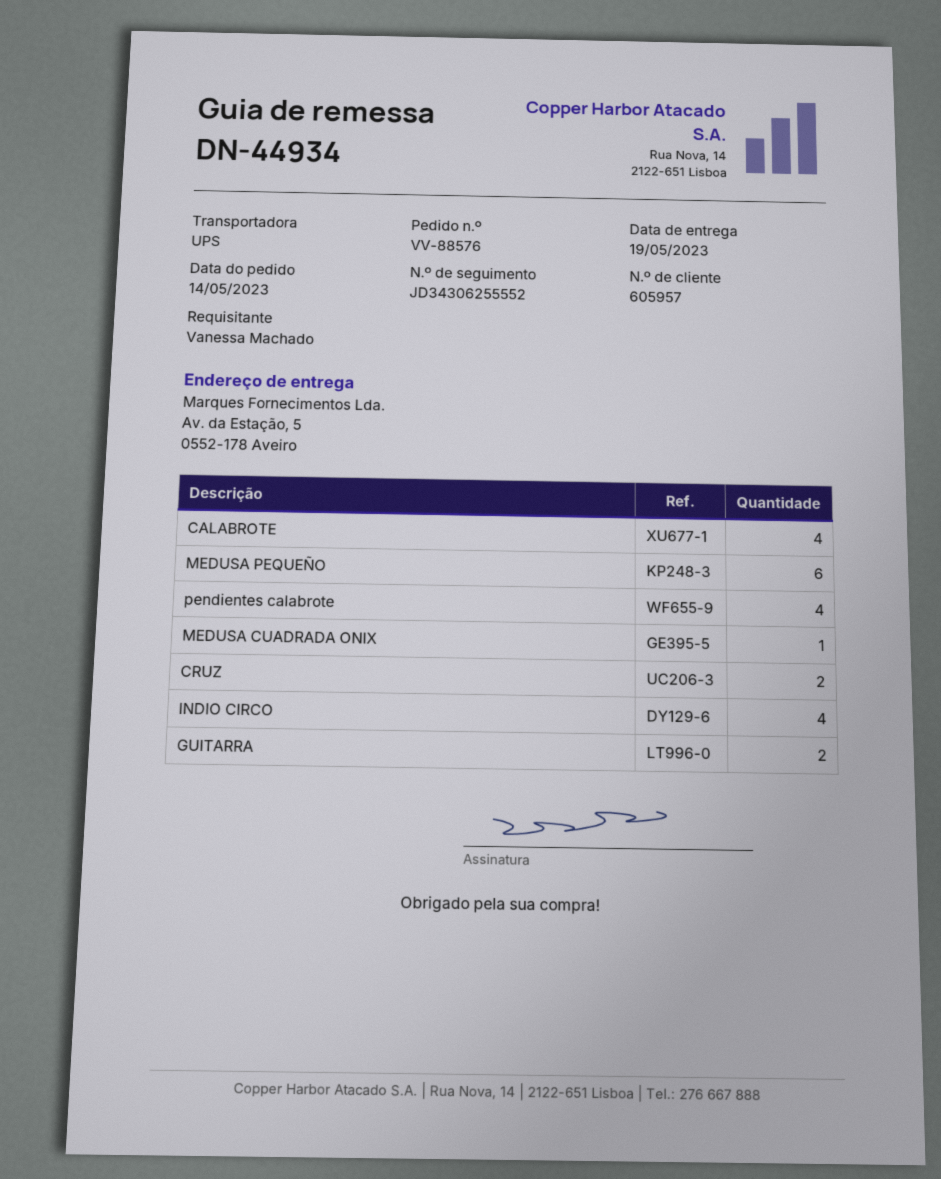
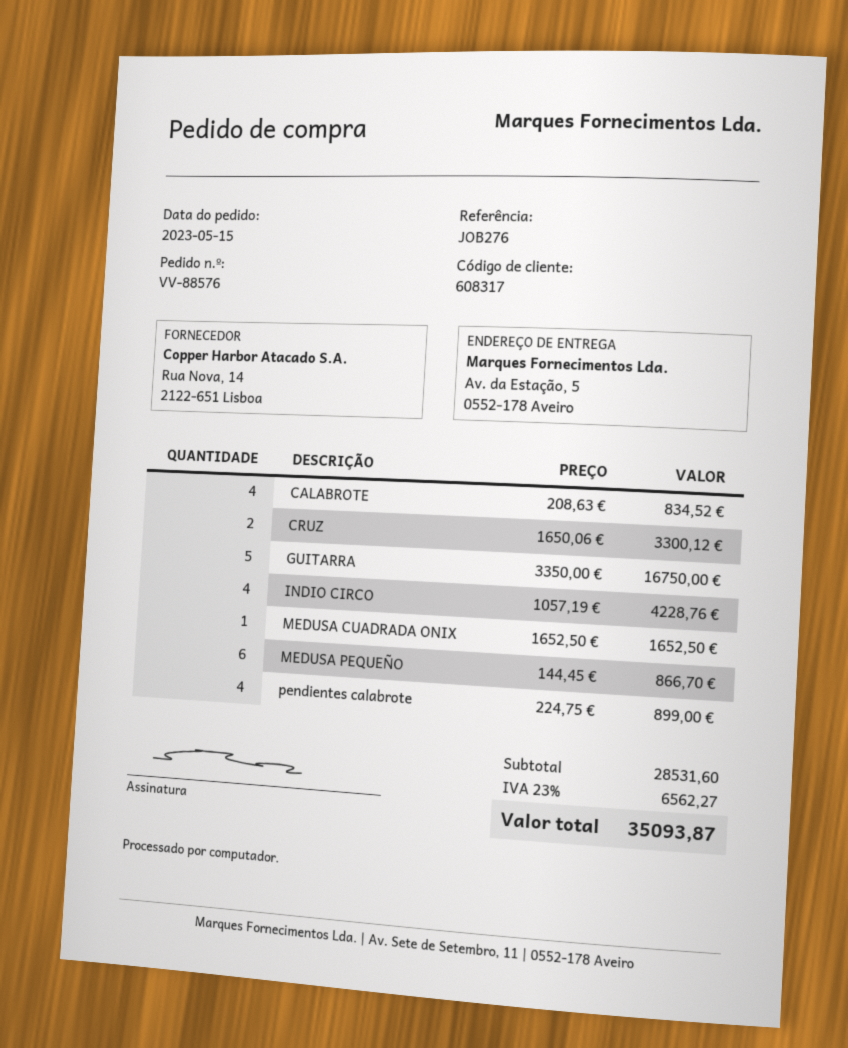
order date: 2023-05-14 -> 2023-05-15
customer number: 605957 -> 608317
GUITARRA: 2 -> 5

